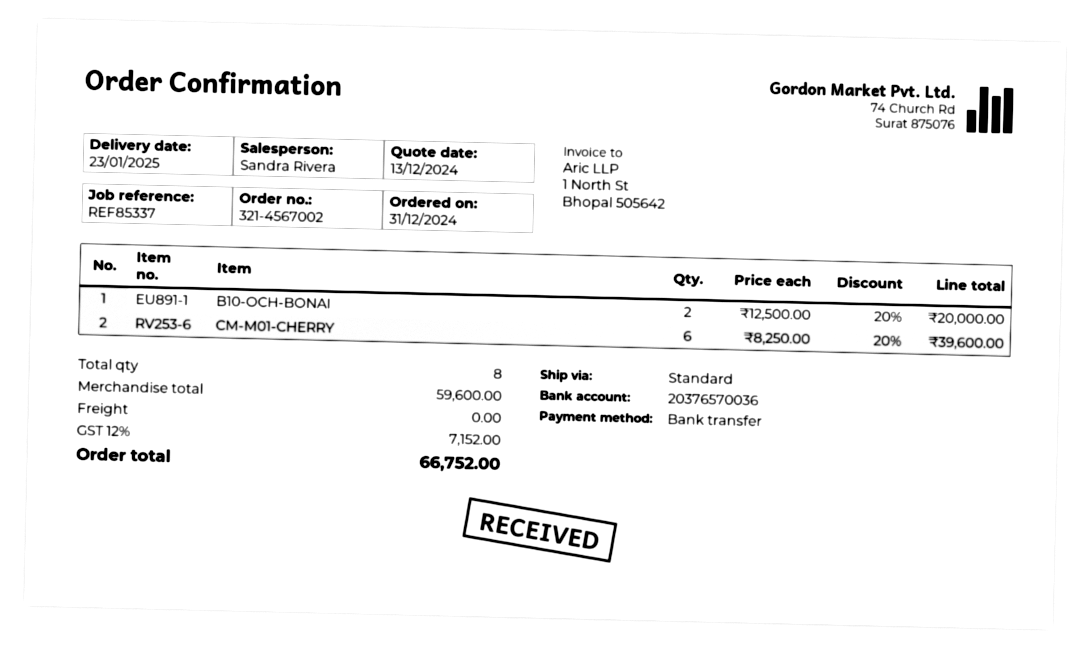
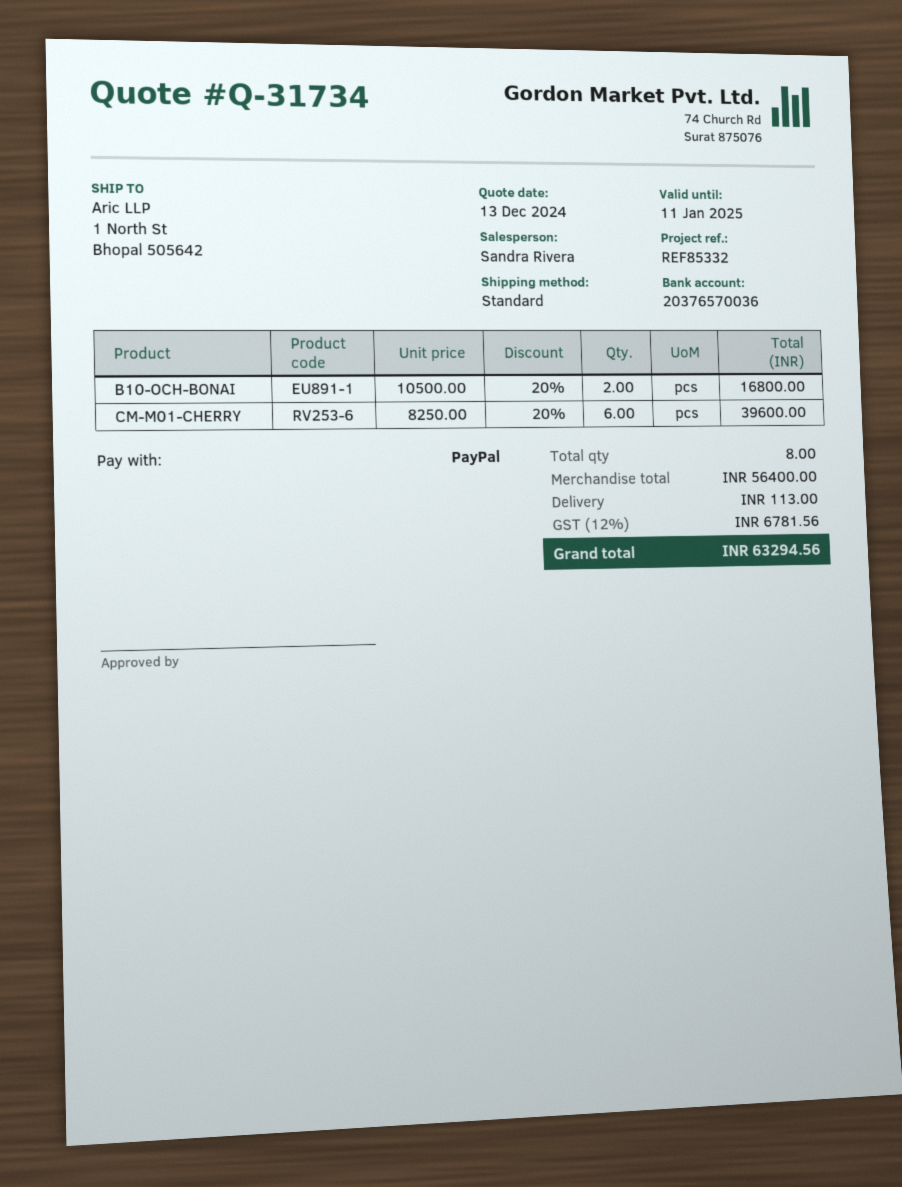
reference: REF85337 -> REF85332
payment method: bank transfer -> PayPal
B10-OCH-BONAI: 2 x 12500.00 - 20% = 20000.00 -> 2 x 10500.00 - 20% = 16800.00
subtotal: 59600.00 -> 56400.00
shipping: 0.00 -> 113.00
tax: 12% = 7152.00 -> 12% = 6781.56
total: 66752.00 -> 63294.56

